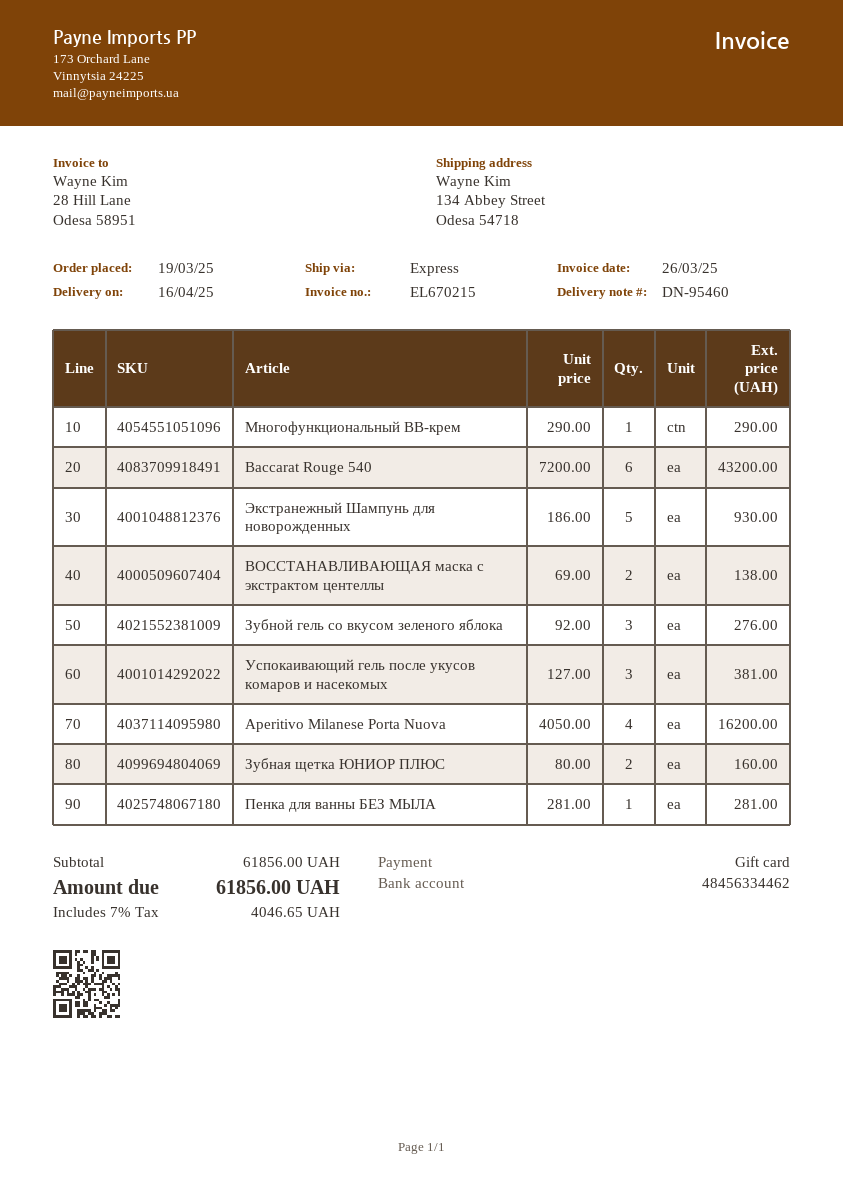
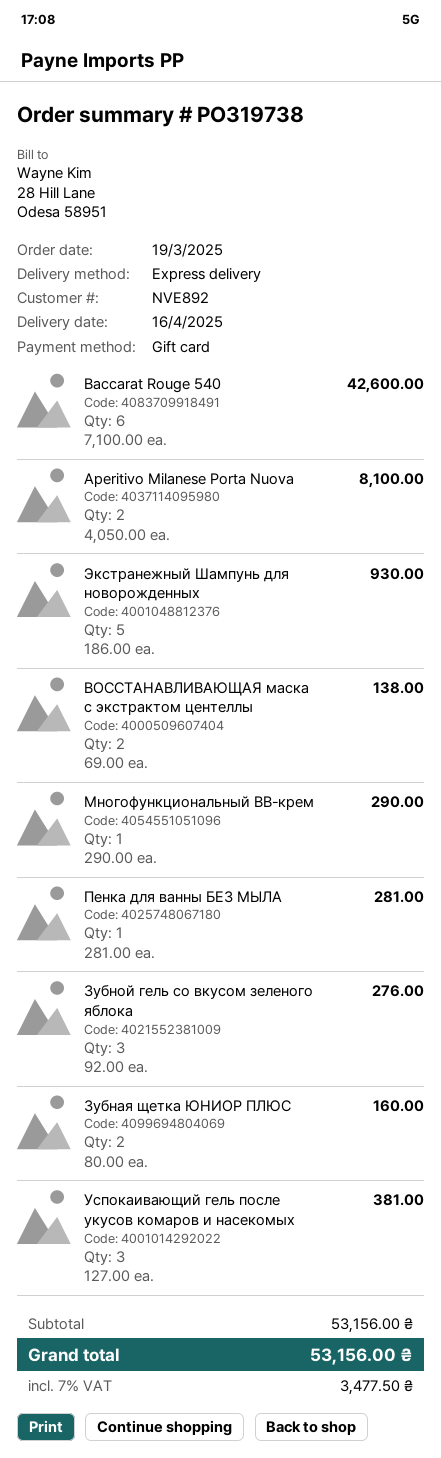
Baccarat Rouge 540: 6 x 7200.00 = 43200.00 -> 6 x 7100.00 = 42600.00
Aperitivo Milanese Porta Nuova: 4 x 4050.00 = 16200.00 -> 2 x 4050.00 = 8100.00
subtotal: 61856.00 -> 53156.00
tax: 7% = 4046.65 -> 7% = 3477.50
total: 61856.00 -> 53156.00

